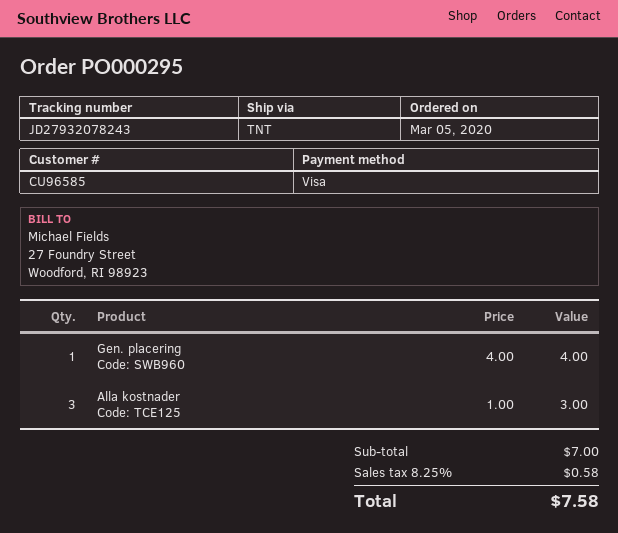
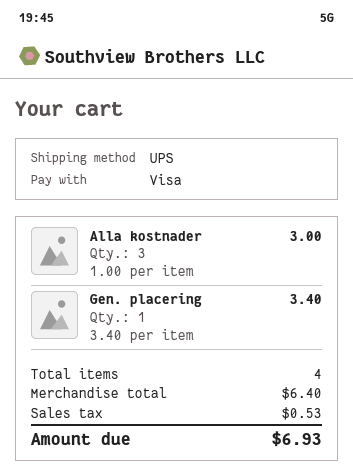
shipping method: TNT -> UPS
Gen. placering: 1 x 4.00 = 4.00 -> 1 x 3.40 = 3.40
subtotal: 7.00 -> 6.40
tax: 0.58 -> 0.53
total: 7.58 -> 6.93

